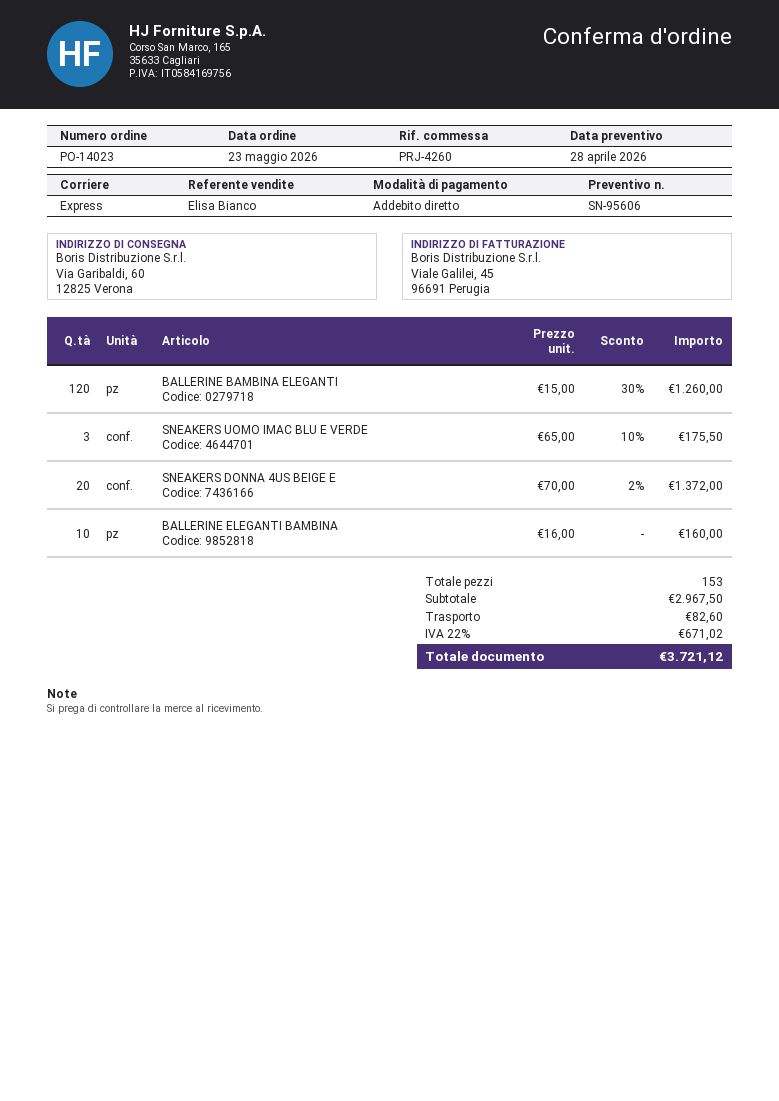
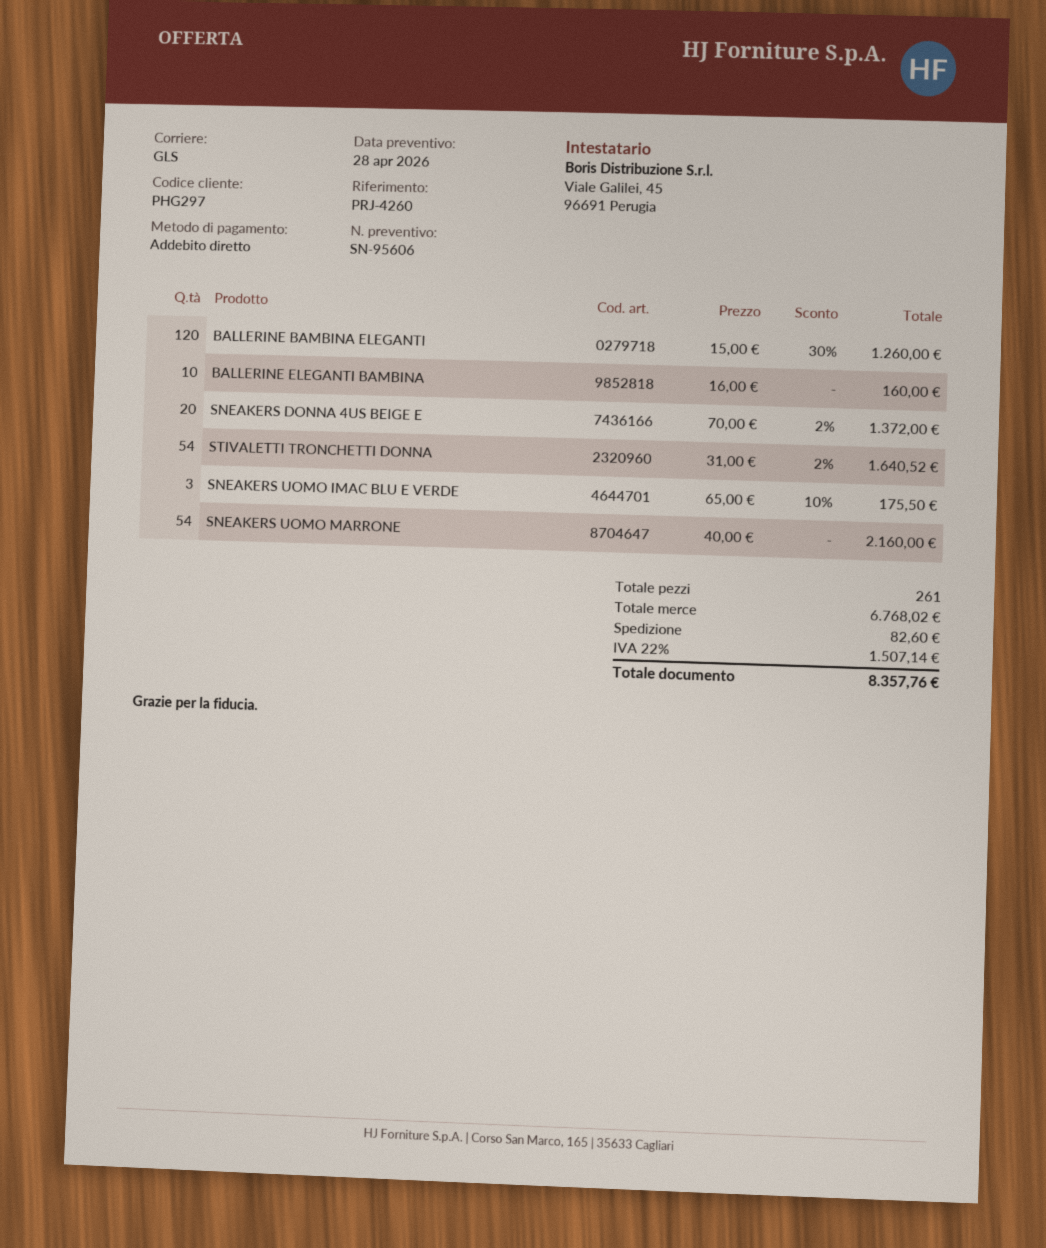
shipping method: express -> GLS
STIVALETTI TRONCHETTI DONNA: none -> 54 x 31.00 - 2% = 1640.52
SNEAKERS UOMO MARRONE: none -> 54 x 40.00 = 2160.00
total quantity: 153 -> 261
subtotal: 2967.50 -> 6768.02
tax: 22% = 671.02 -> 22% = 1507.14
total: 3721.12 -> 8357.76

